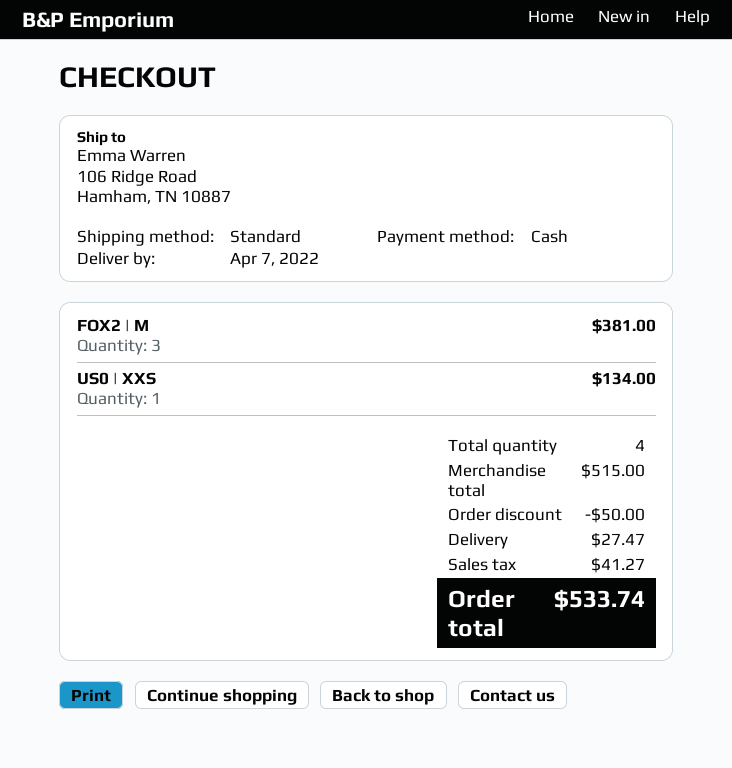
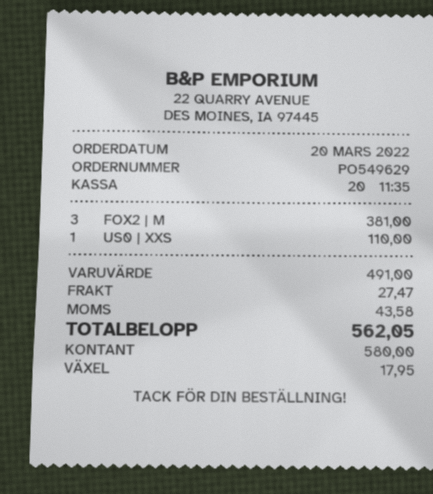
US0 | XXS: 1 for 134.00 -> 1 for 110.00
subtotal: 515.00 -> 491.00
discount: 50.00 -> none
tax: 41.27 -> 43.58
total: 533.74 -> 562.05

